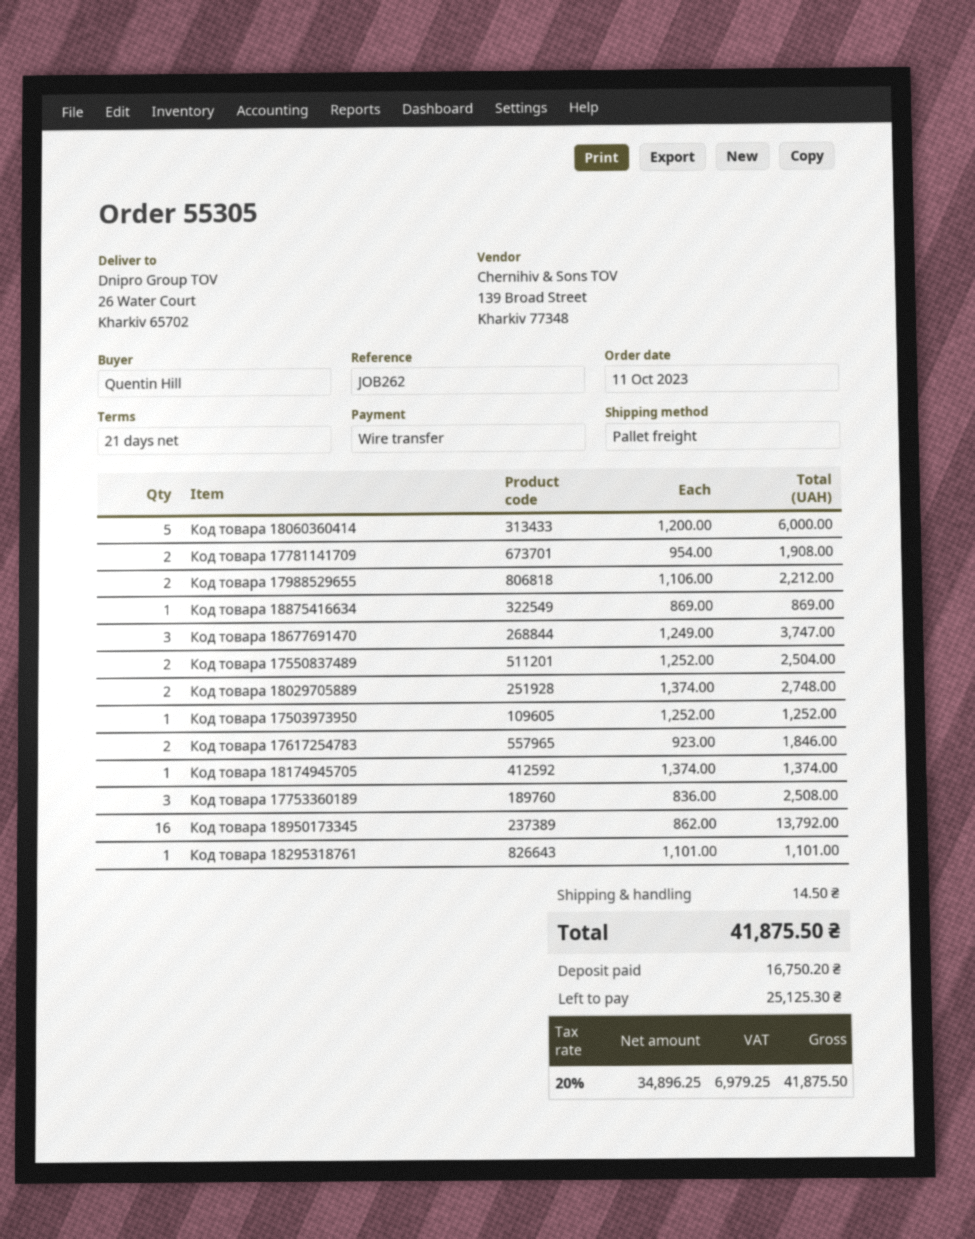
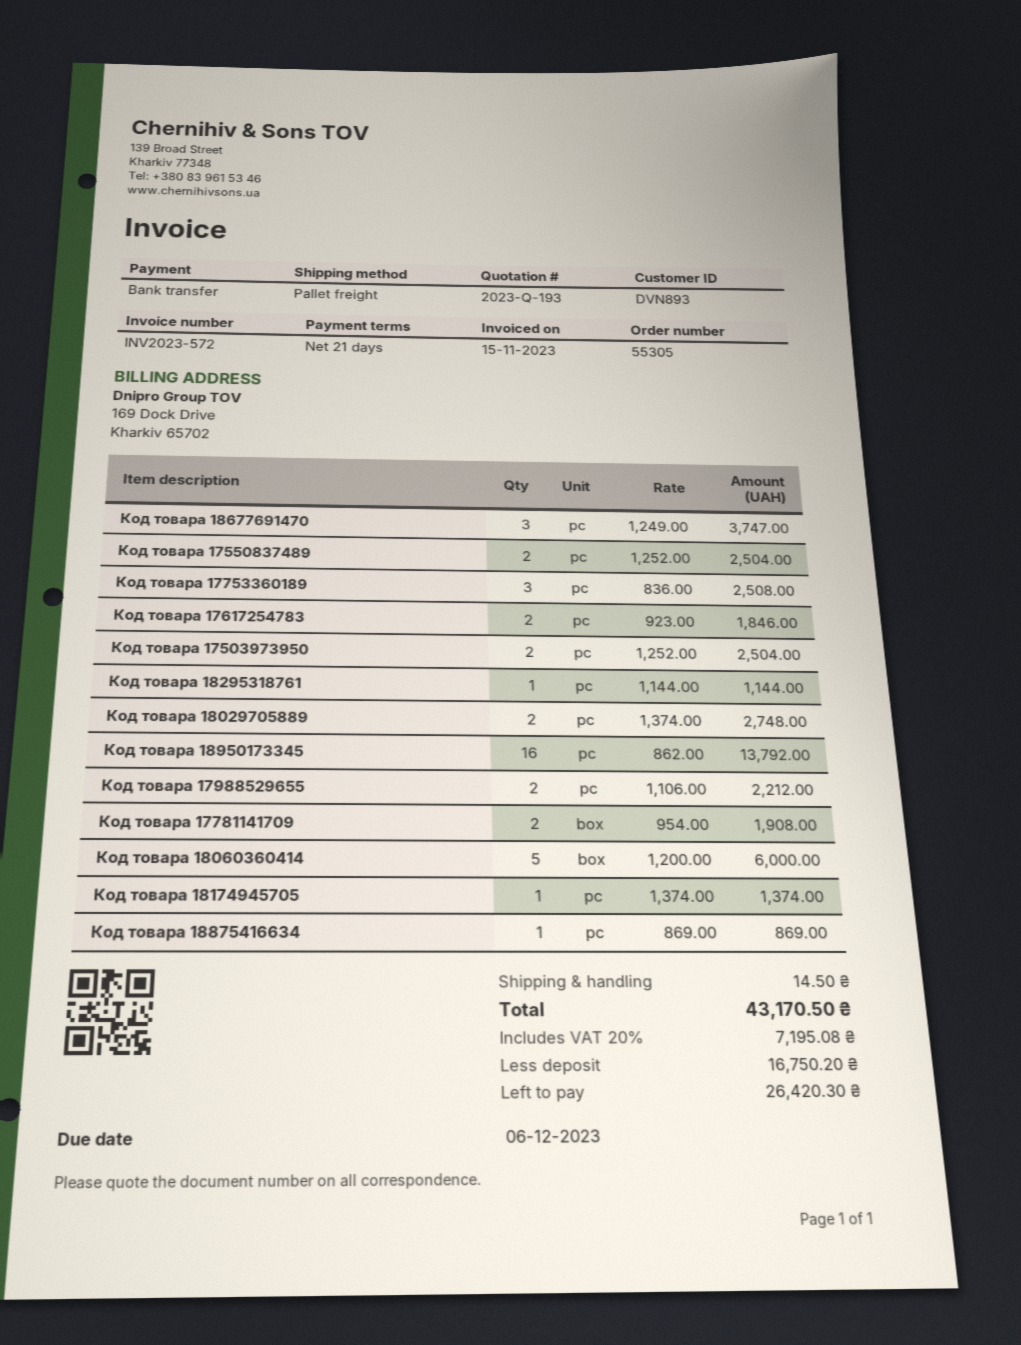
Код товара 17503973950: 1 x 1252.00 = 1252.00 -> 2 x 1252.00 = 2504.00
Код товара 18295318761: 1 x 1101.00 = 1101.00 -> 1 x 1144.00 = 1144.00
tax: 20% = 6979.25 -> 20% = 7195.08
total: 41875.50 -> 43170.50
balance: 25125.30 -> 26420.30

